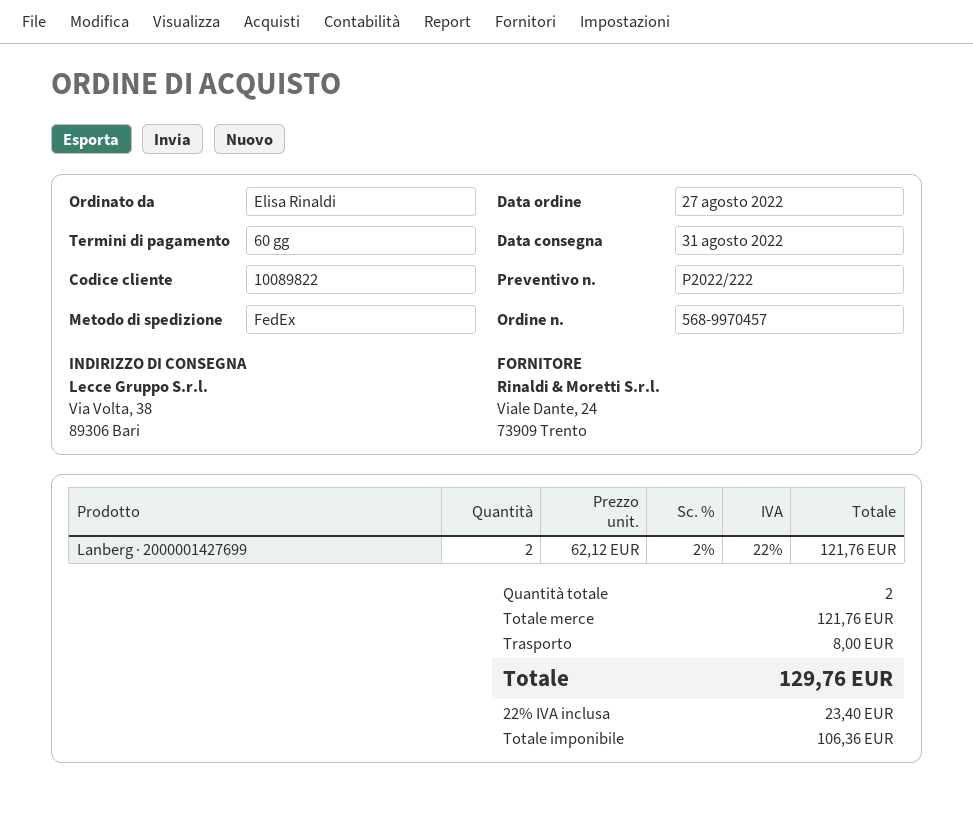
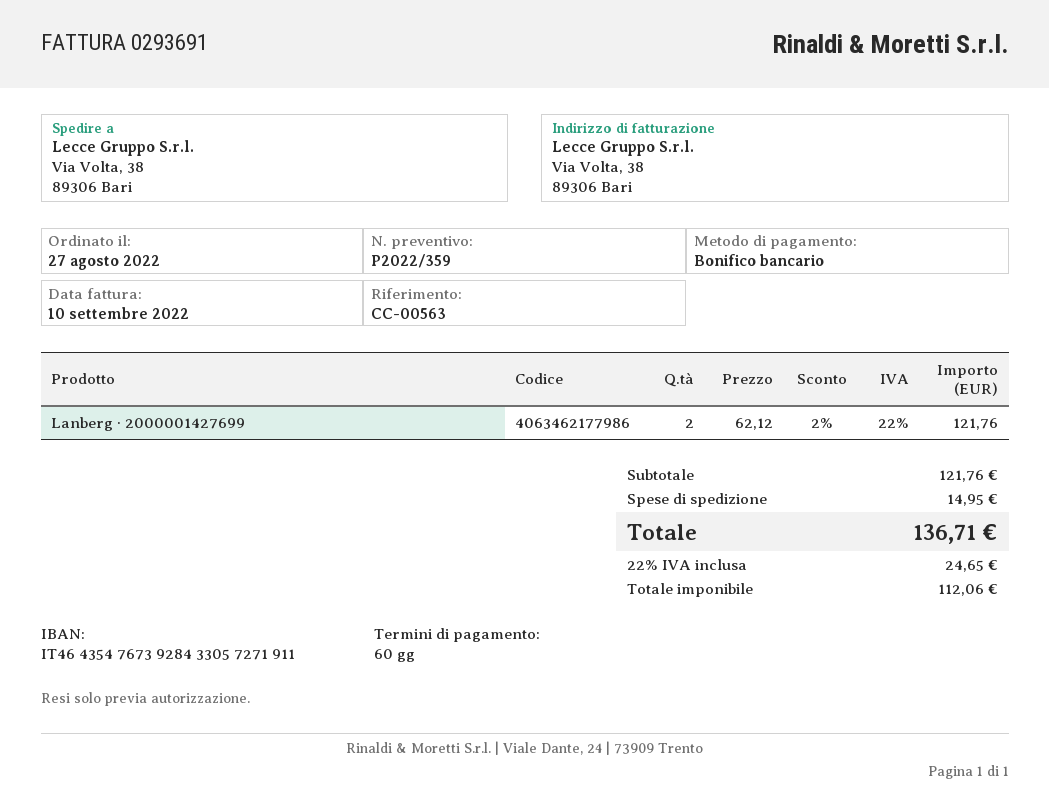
quote number: P2022/222 -> P2022/359
shipping: 8.00 -> 14.95
net: 106.36 -> 112.06
tax: 22% = 23.40 -> 22% = 24.65
total: 129.76 -> 136.71

